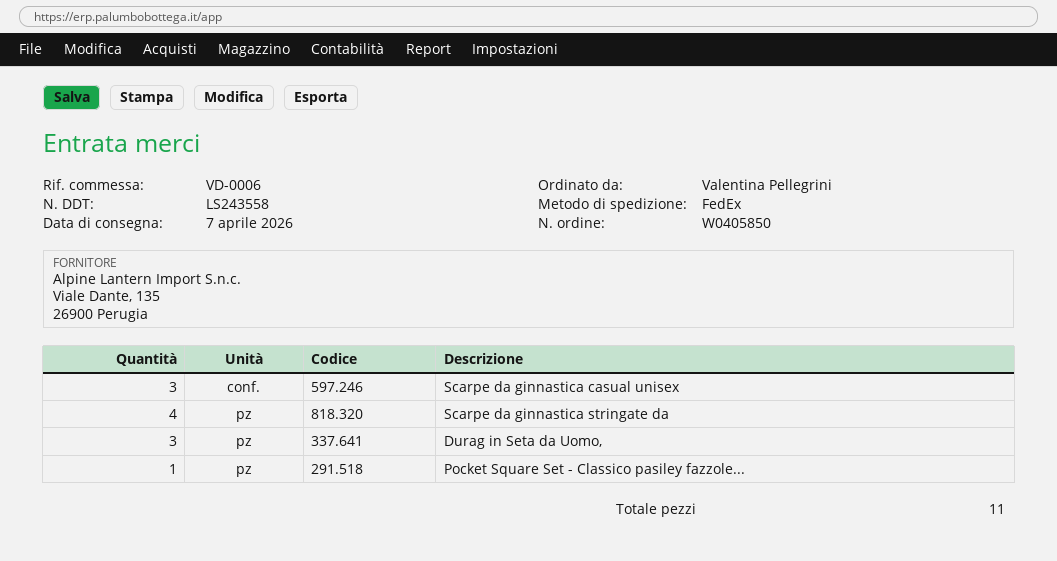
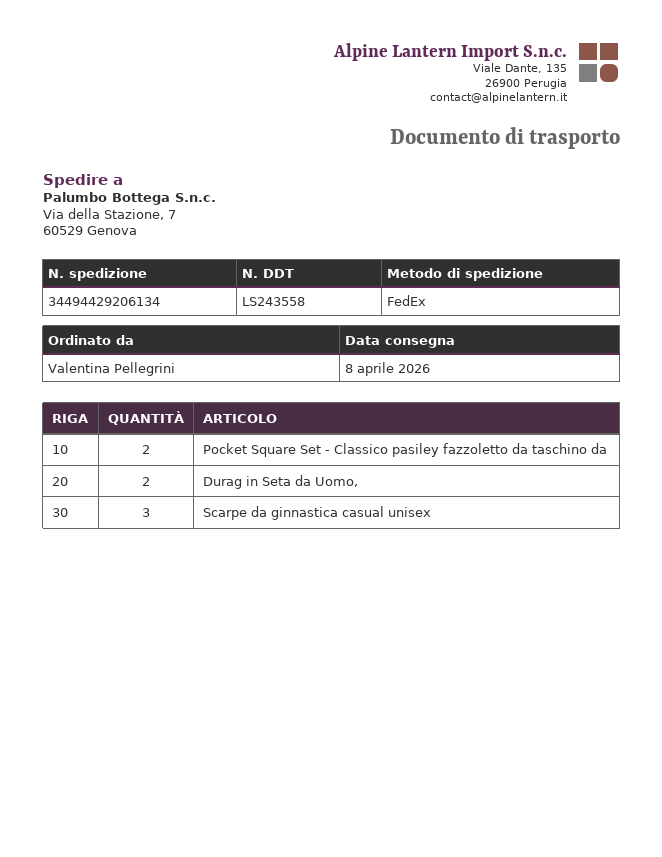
delivery date: 2026-04-07 -> 2026-04-08
Scarpe da ginnastica stringate da: 4 -> none
Durag in Seta da Uomo,: 3 -> 2
Pocket Square Set - Classico pasiley fazzole...: 1 -> 2

